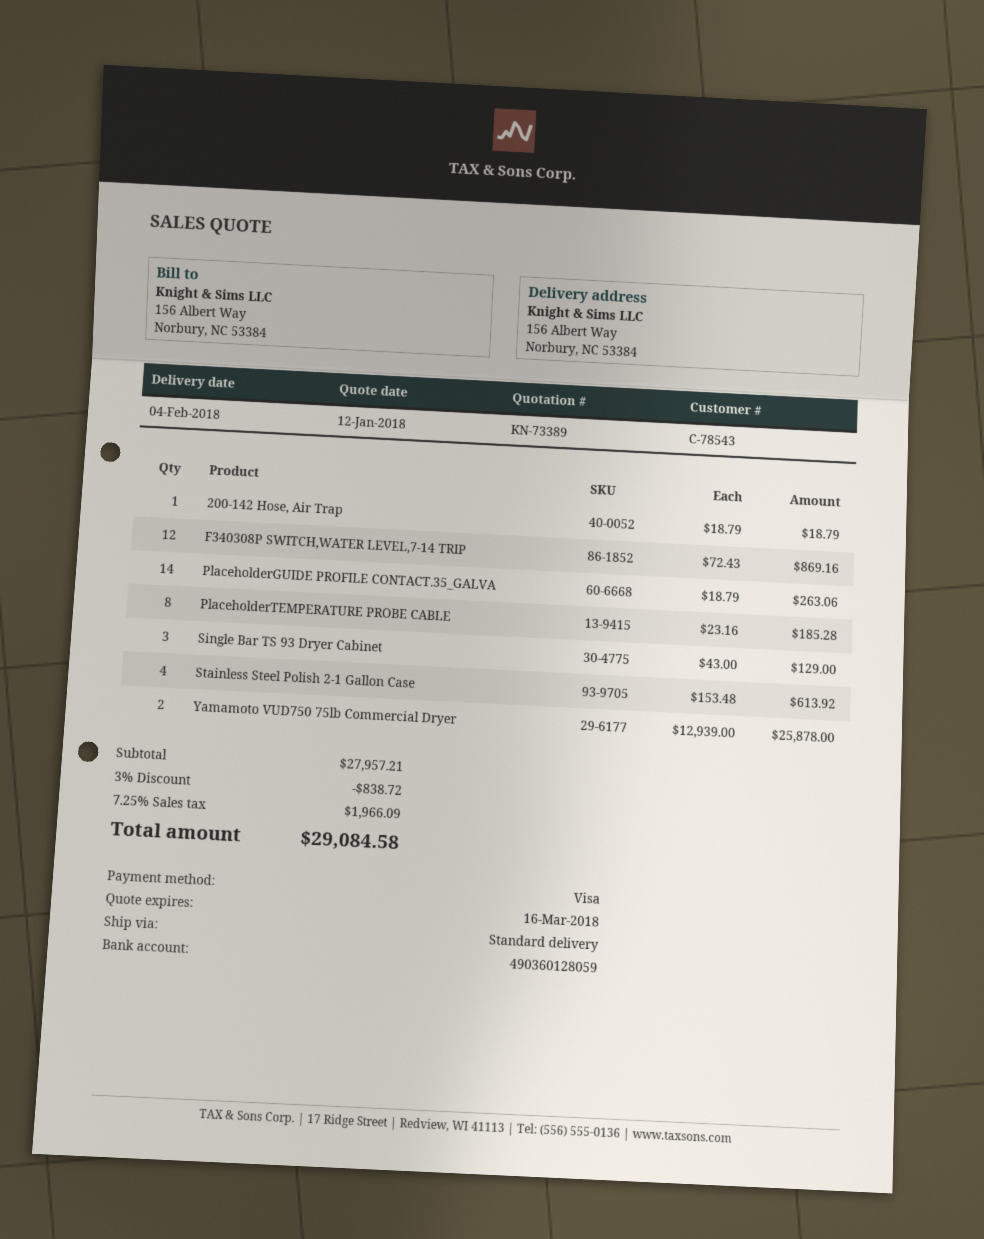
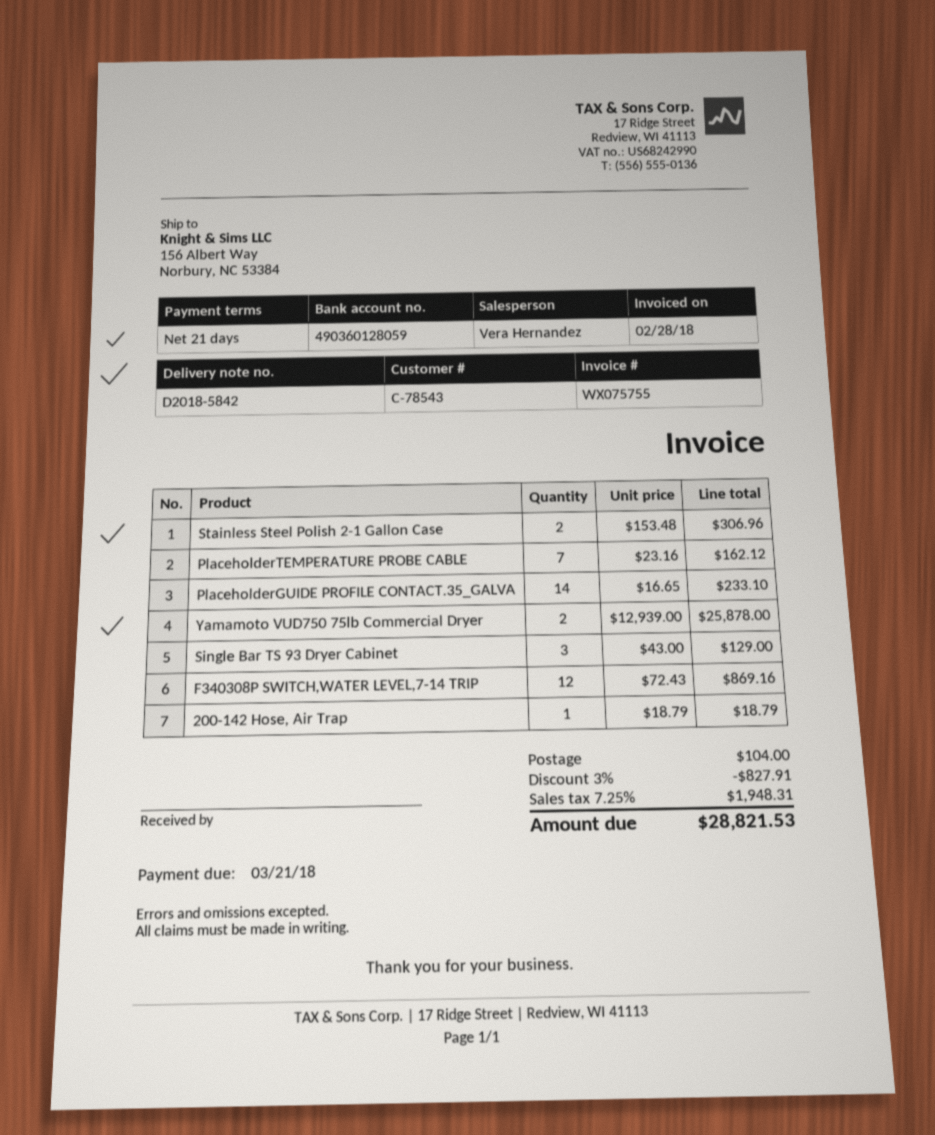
PlaceholderGUIDE PROFILE CONTACT.35_GALVA: 14 x 18.79 = 263.06 -> 14 x 16.65 = 233.10
PlaceholderTEMPERATURE PROBE CABLE: 8 x 23.16 = 185.28 -> 7 x 23.16 = 162.12
Stainless Steel Polish 2-1 Gallon Case: 4 x 153.48 = 613.92 -> 2 x 153.48 = 306.96
discount: 3% = 838.72 -> 3% = 827.91
shipping: none -> 104.00
tax: 7.25% = 1966.09 -> 7.25% = 1948.31
total: 29084.58 -> 28821.53

